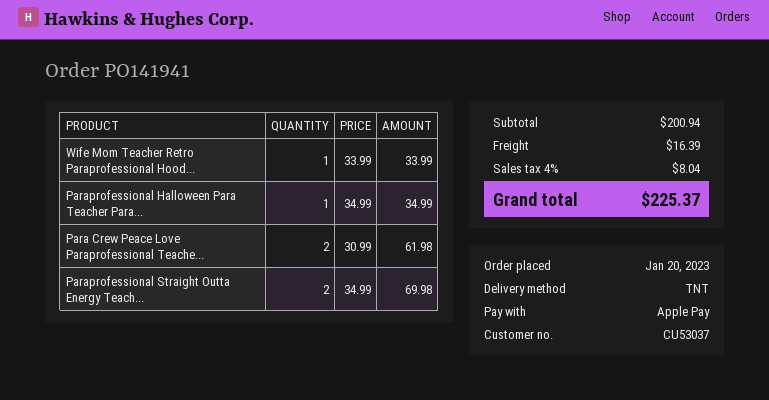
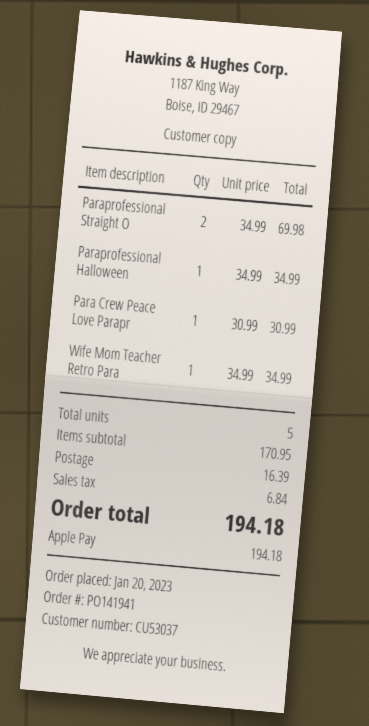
Wife Mom Teacher Retro Paraprofessional Hood...: 1 x 33.99 = 33.99 -> 1 x 34.99 = 34.99
Para Crew Peace Love Paraprofessional Teache...: 2 x 30.99 = 61.98 -> 1 x 30.99 = 30.99
subtotal: 200.94 -> 170.95
tax: 8.04 -> 6.84
total: 225.37 -> 194.18

